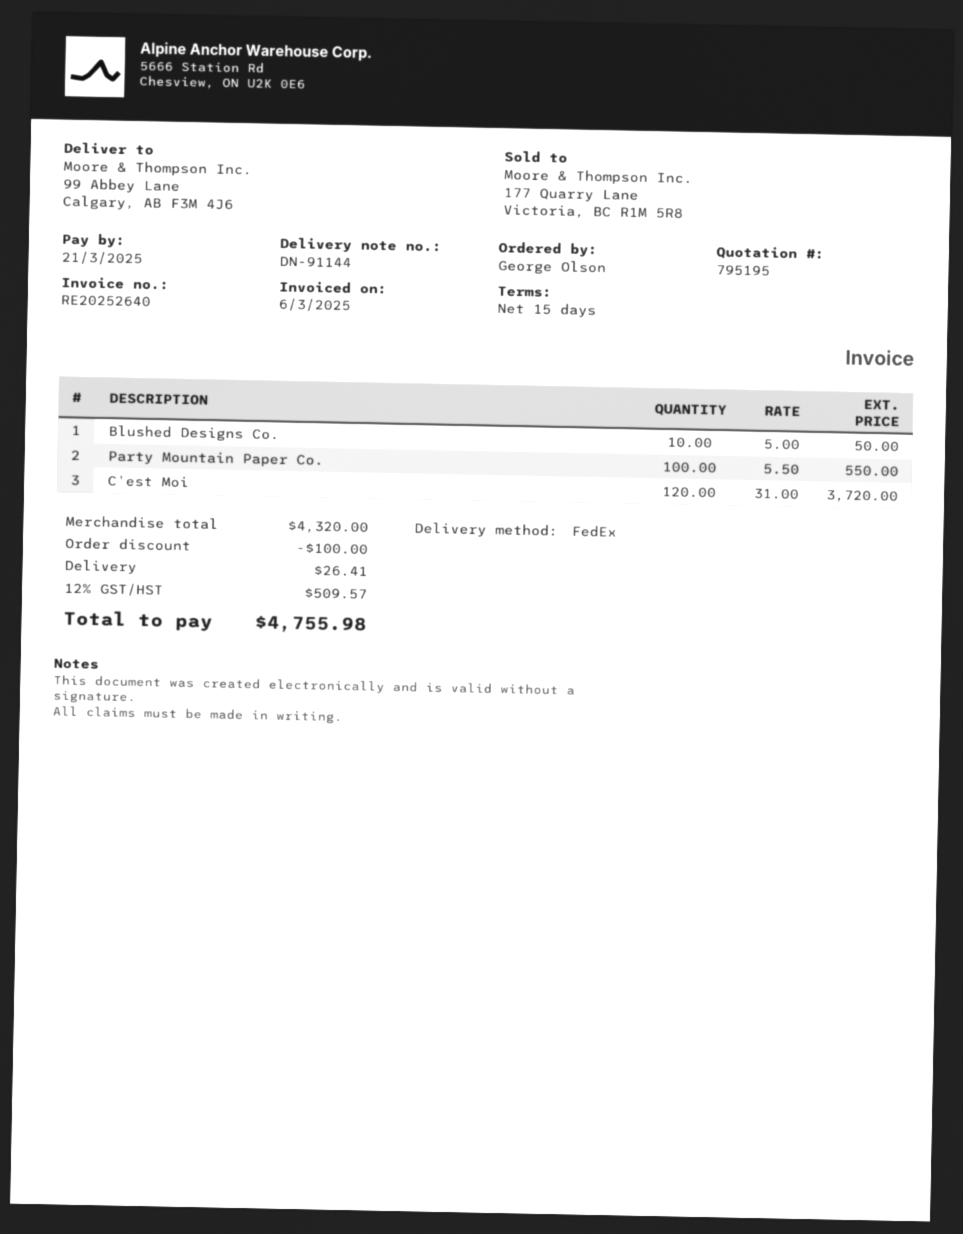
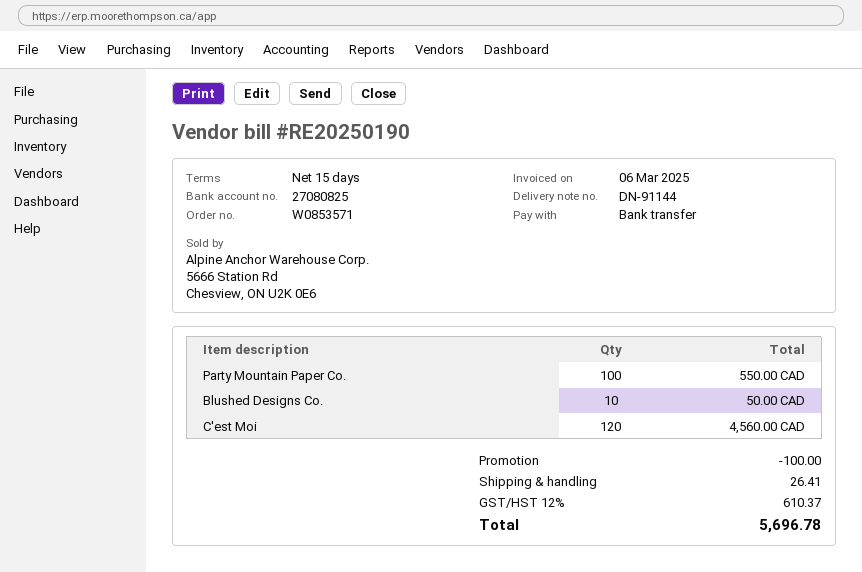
invoice number: RE20252640 -> RE20250190
C'est Moi: 120 for 3720.00 -> 120 for 4560.00
tax: 12% = 509.57 -> 12% = 610.37
total: 4755.98 -> 5696.78

